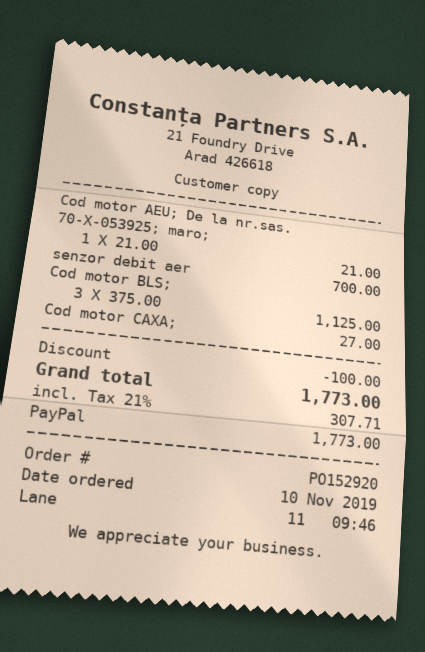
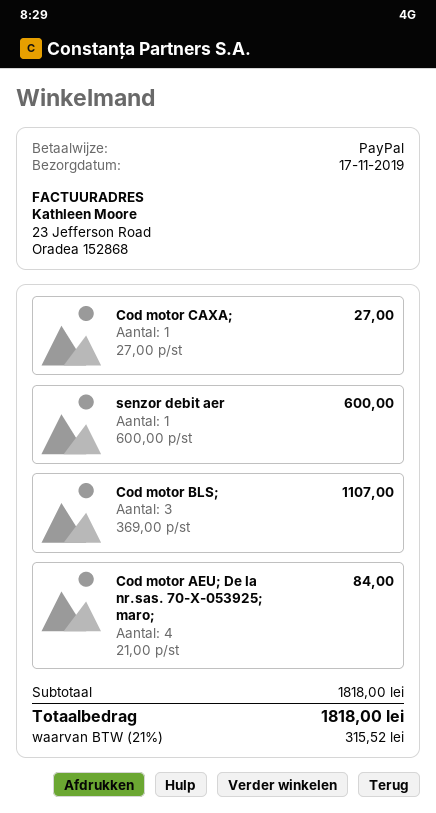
Cod motor AEU; De la nr.sas. 70-X-053925; maro;: 1 x 21.00 = 21.00 -> 4 x 21.00 = 84.00
senzor debit aer: 1 x 700.00 = 700.00 -> 1 x 600.00 = 600.00
Cod motor BLS;: 3 x 375.00 = 1125.00 -> 3 x 369.00 = 1107.00
discount: 100.00 -> none
tax: 21% = 307.71 -> 21% = 315.52
total: 1773.00 -> 1818.00

